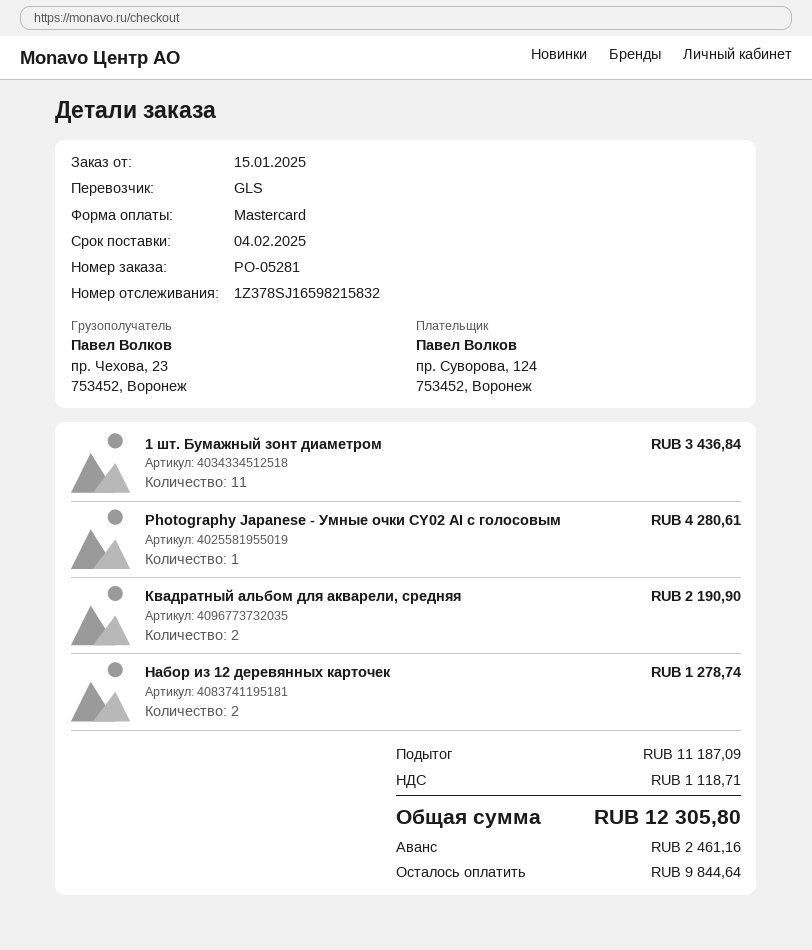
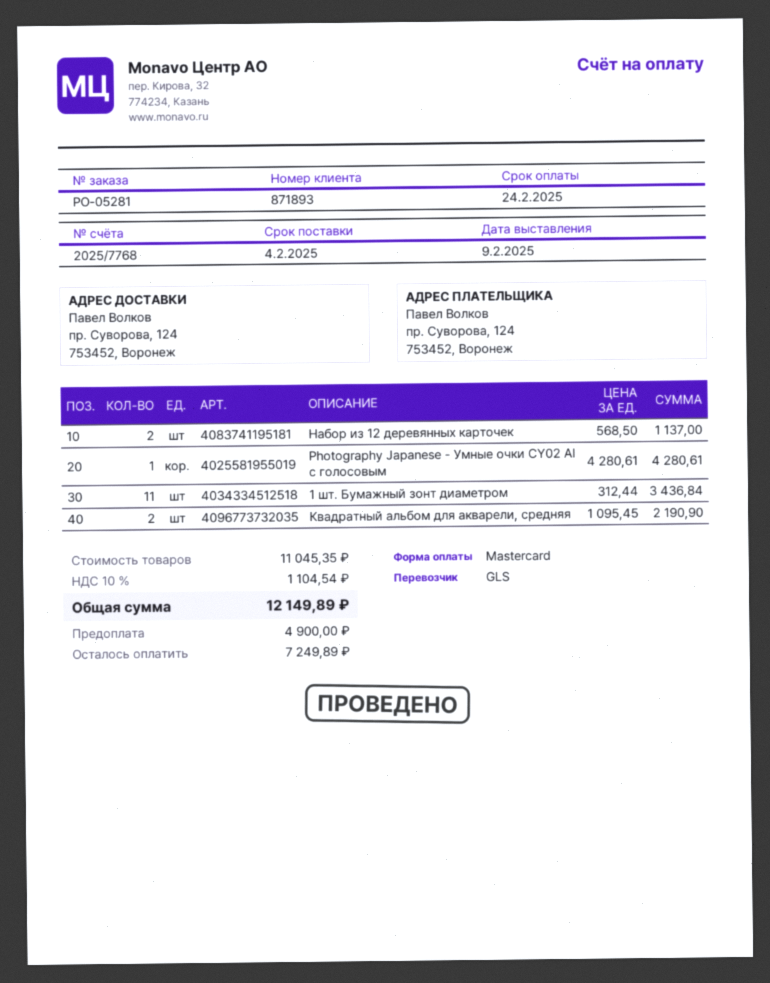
ship to: пр. Чехова, 23, 753452, Воронеж -> пр. Суворова, 124, 753452, Воронеж
Набор из 12 деревянных карточек: 2 for 1278.74 -> 2 for 1137.00
subtotal: 11187.09 -> 11045.35
tax: 1118.71 -> 1104.54
total: 12305.80 -> 12149.89
deposit: 2461.16 -> 4900.00
balance: 9844.64 -> 7249.89

